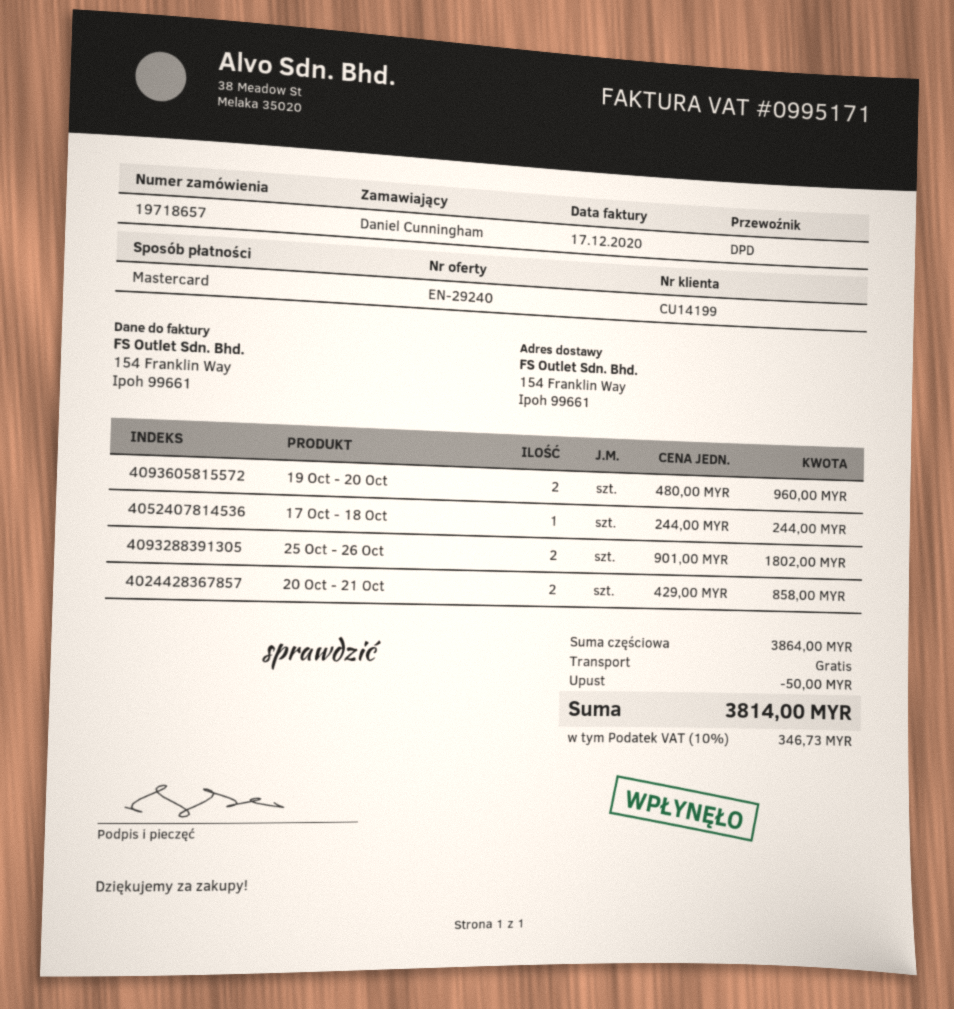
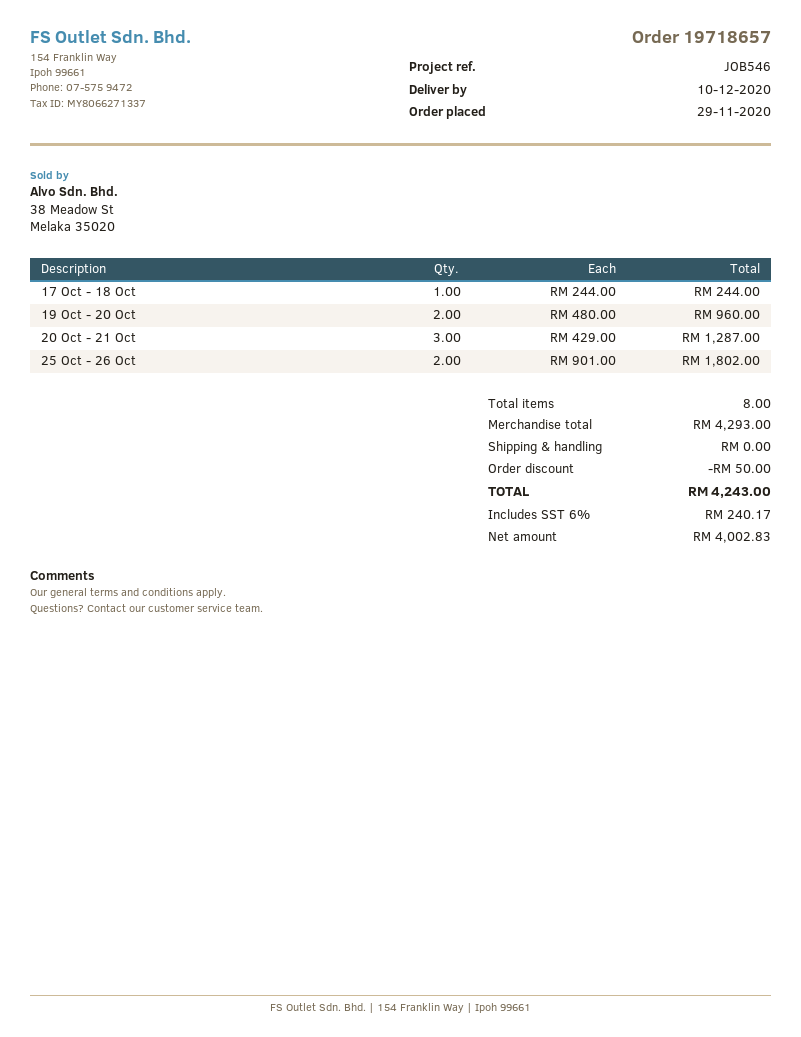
20 Oct - 21 Oct: 2 x 429.00 = 858.00 -> 3 x 429.00 = 1287.00
subtotal: 3864.00 -> 4293.00
tax: 10% = 346.73 -> 6% = 240.17
total: 3814.00 -> 4243.00

